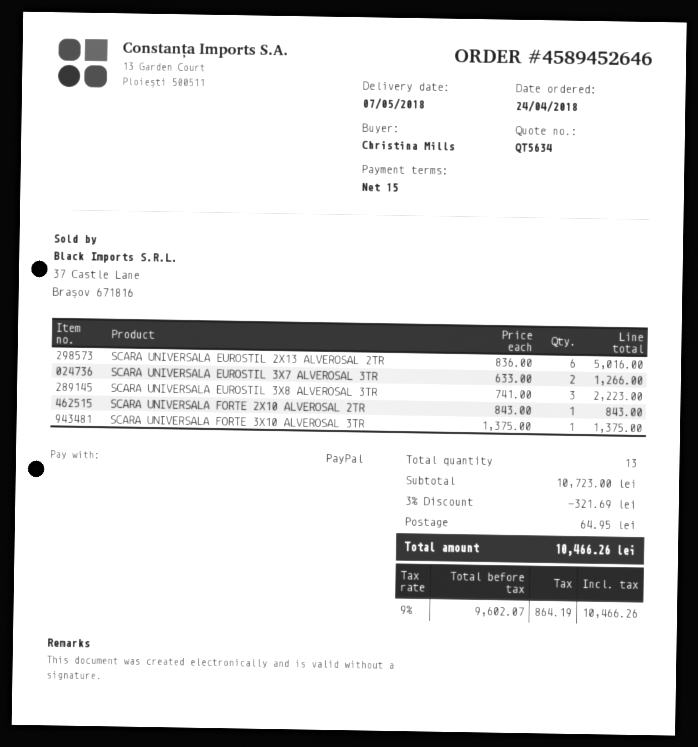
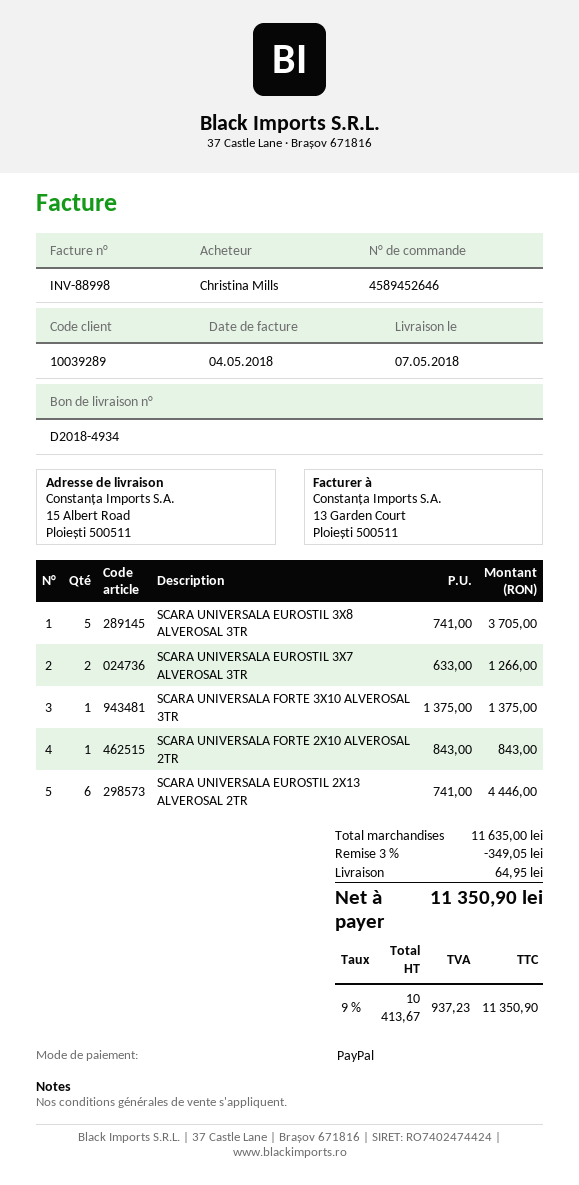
SCARA UNIVERSALA EUROSTIL 2X13 ALVEROSAL 2TR: 6 x 836.00 = 5016.00 -> 6 x 741.00 = 4446.00
SCARA UNIVERSALA EUROSTIL 3X8 ALVEROSAL 3TR: 3 x 741.00 = 2223.00 -> 5 x 741.00 = 3705.00
subtotal: 10723.00 -> 11635.00
discount: 3% = 321.69 -> 3% = 349.05
net: 9602.07 -> 10413.67
tax: 9% = 864.19 -> 9% = 937.23
total: 10466.26 -> 11350.90

